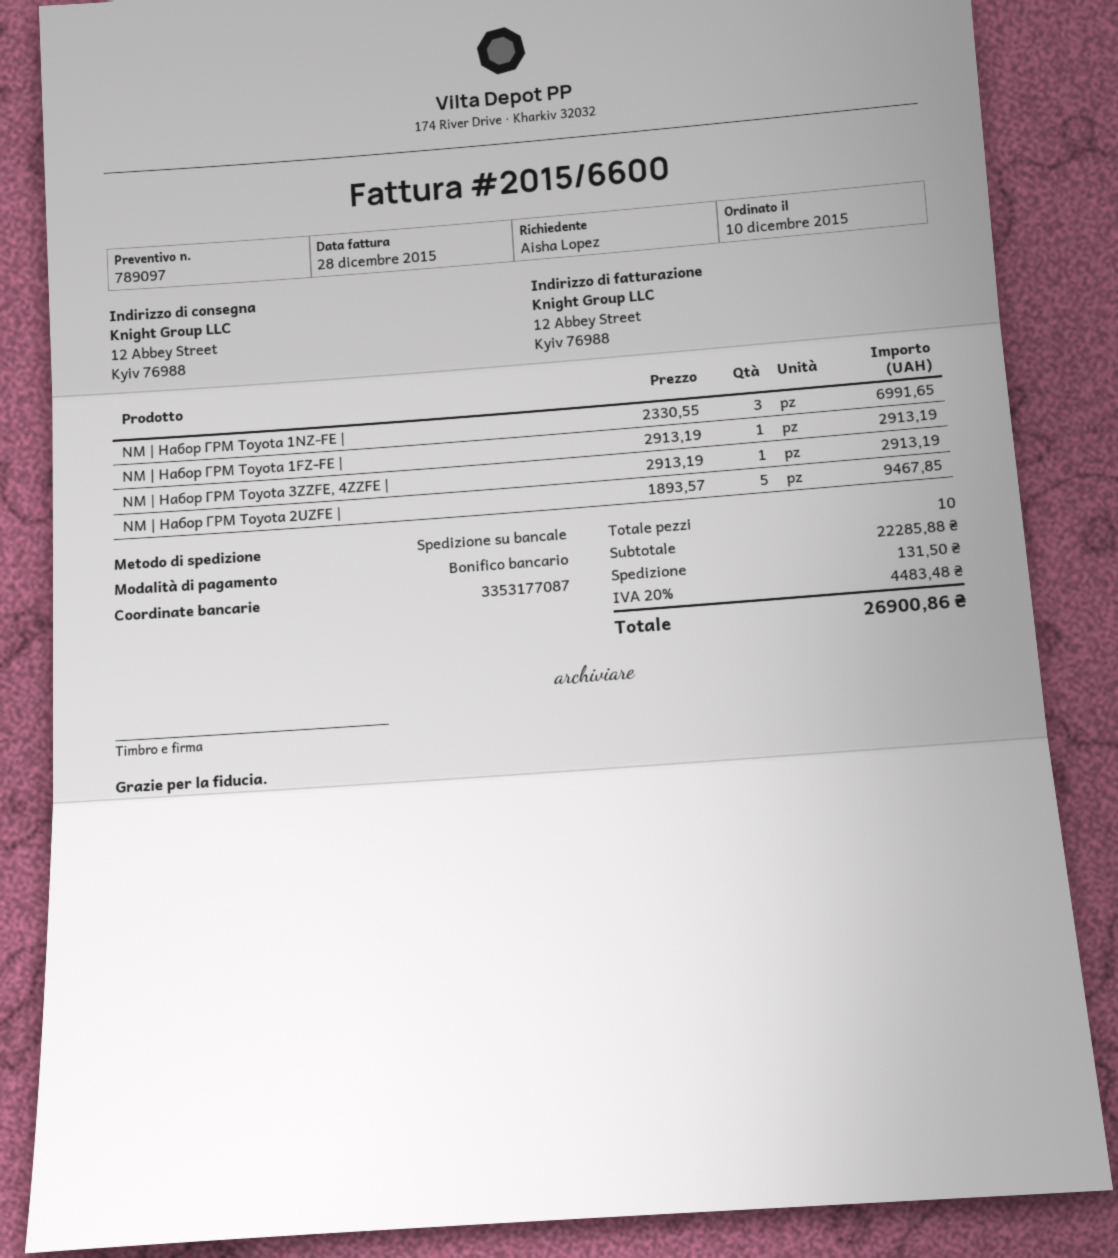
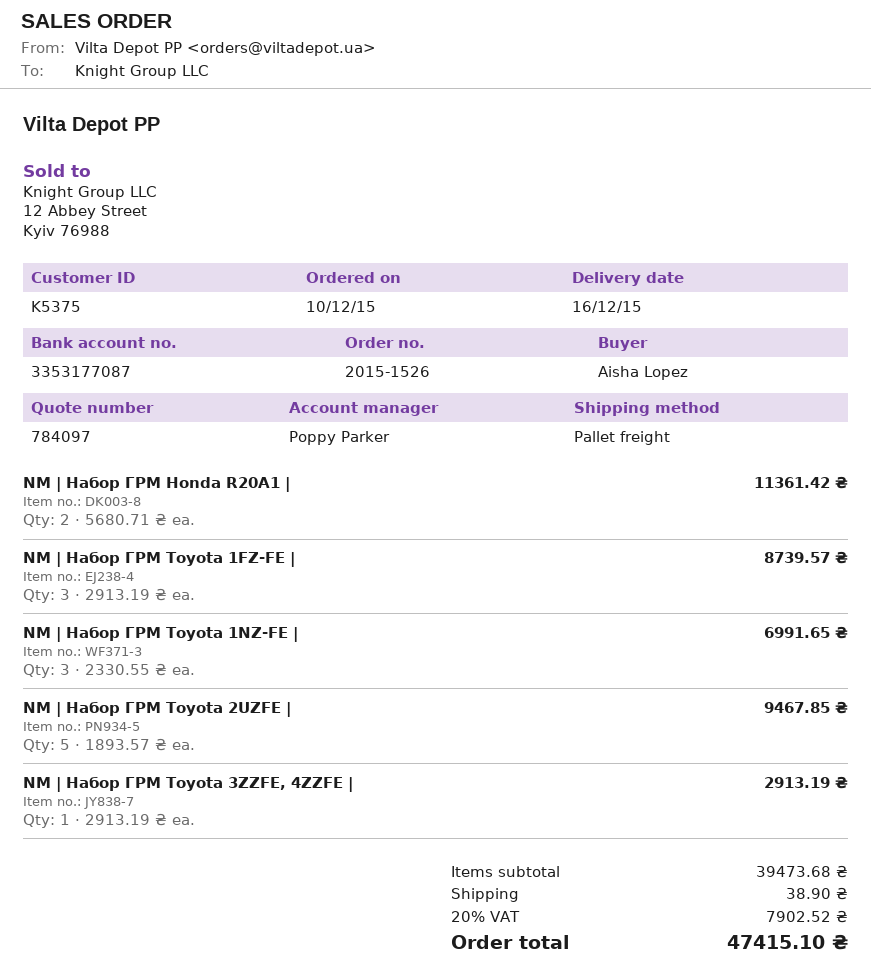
quote number: 789097 -> 784097
NM | Набор ГРМ Toyota 1FZ-FE |: 1 x 2913.19 = 2913.19 -> 3 x 2913.19 = 8739.57
NM | Набор ГРМ Honda R20A1 |: none -> 2 x 5680.71 = 11361.42
subtotal: 22285.88 -> 39473.68
shipping: 131.50 -> 38.90
tax: 20% = 4483.48 -> 20% = 7902.52
total: 26900.86 -> 47415.10

